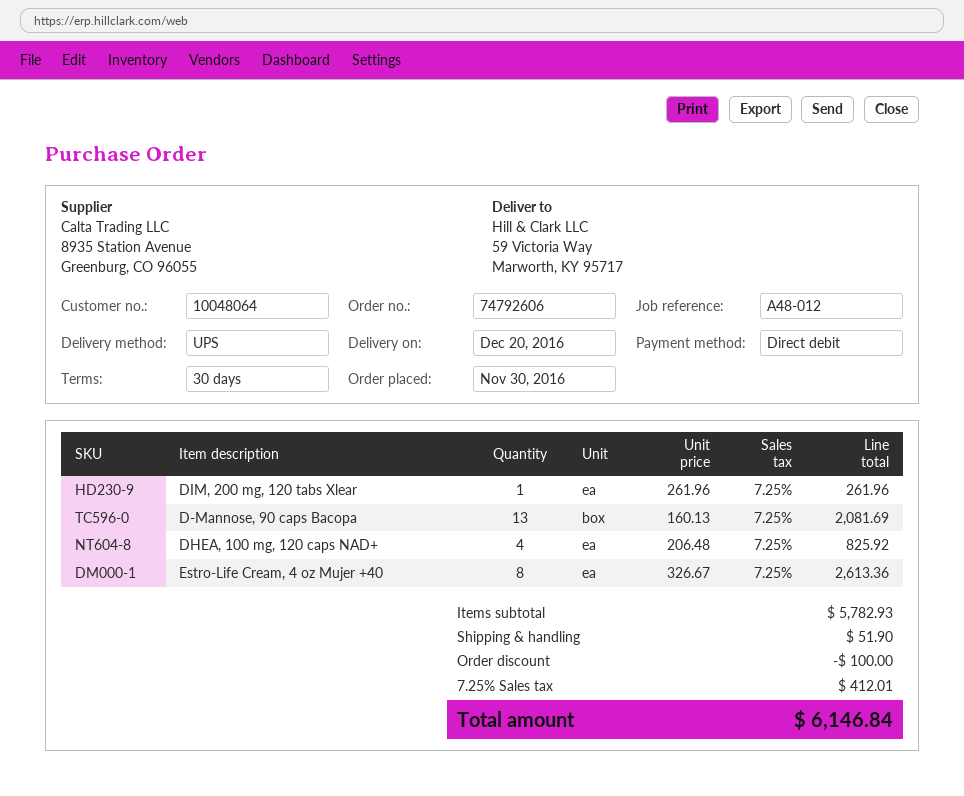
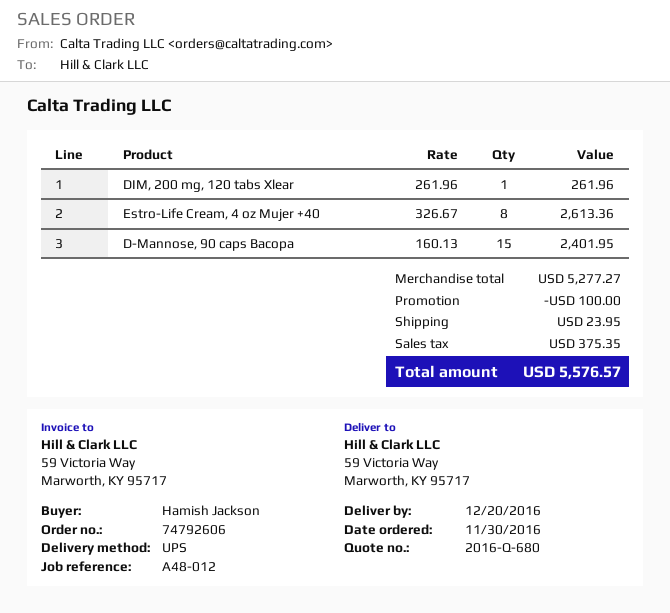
D-Mannose, 90 caps Bacopa: 13 x 160.13 = 2081.69 -> 15 x 160.13 = 2401.95
DHEA, 100 mg, 120 caps NAD+: 4 x 206.48 = 825.92 -> none
subtotal: 5782.93 -> 5277.27
shipping: 51.90 -> 23.95
tax: 412.01 -> 375.35
total: 6146.84 -> 5576.57

